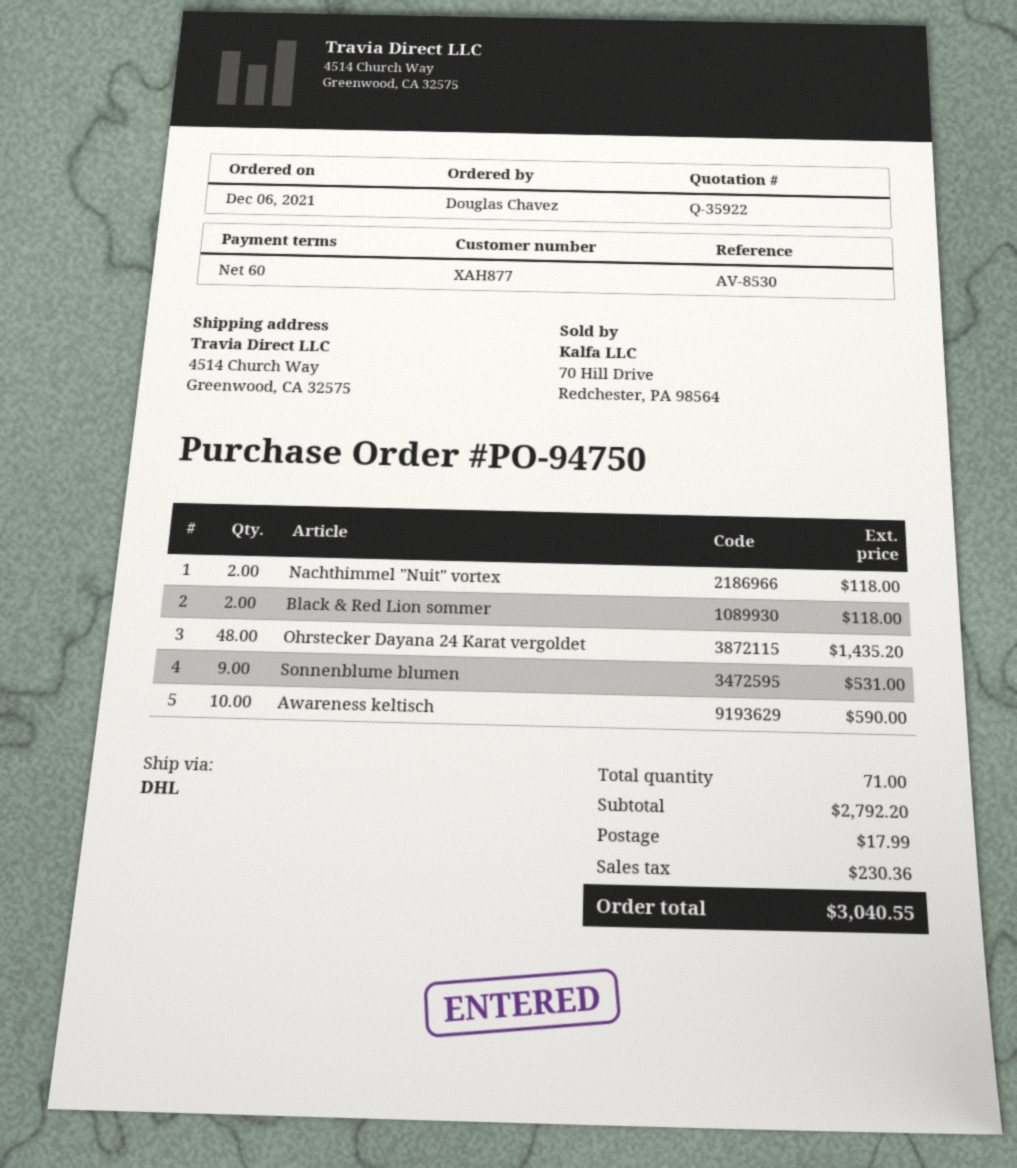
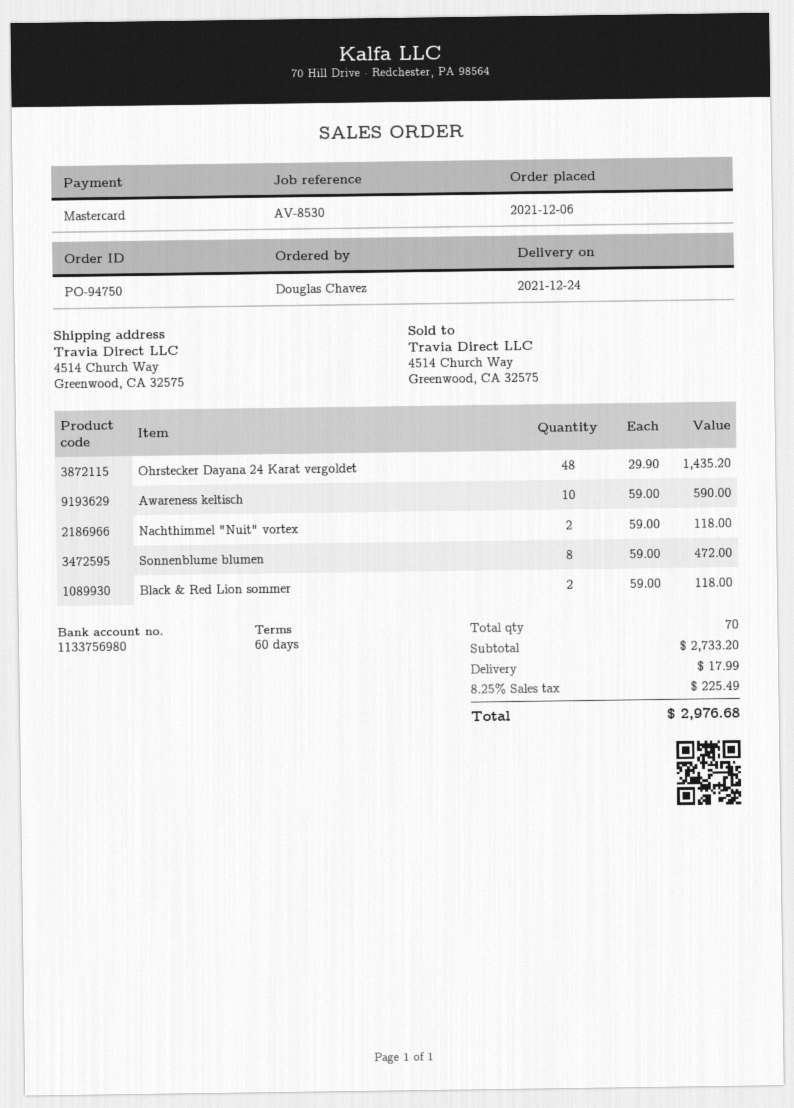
Sonnenblume blumen: 9 for 531.00 -> 8 for 472.00
total quantity: 71 -> 70
subtotal: 2792.20 -> 2733.20
tax: 230.36 -> 225.49
total: 3040.55 -> 2976.68

